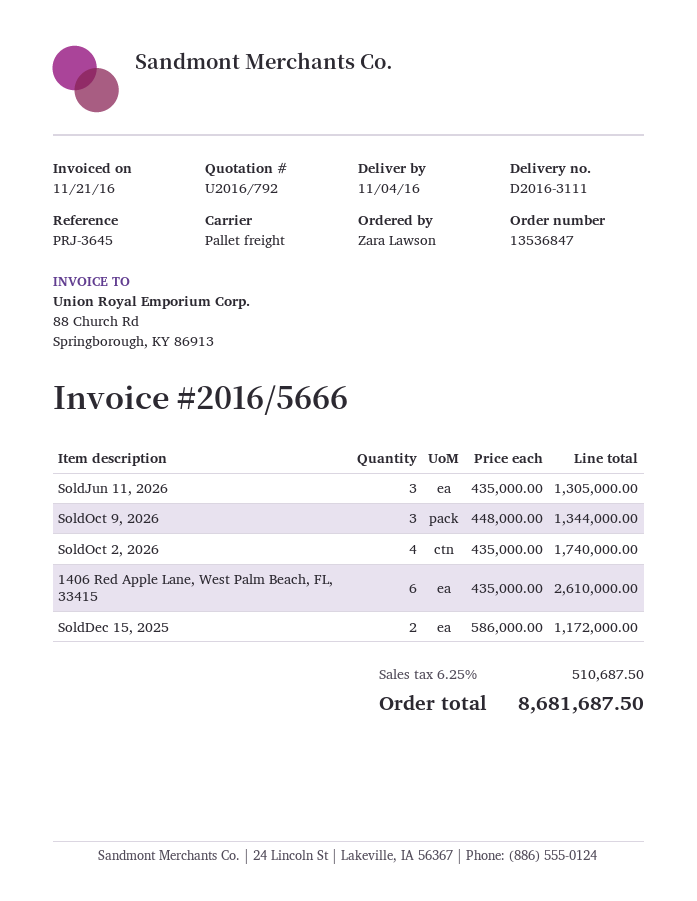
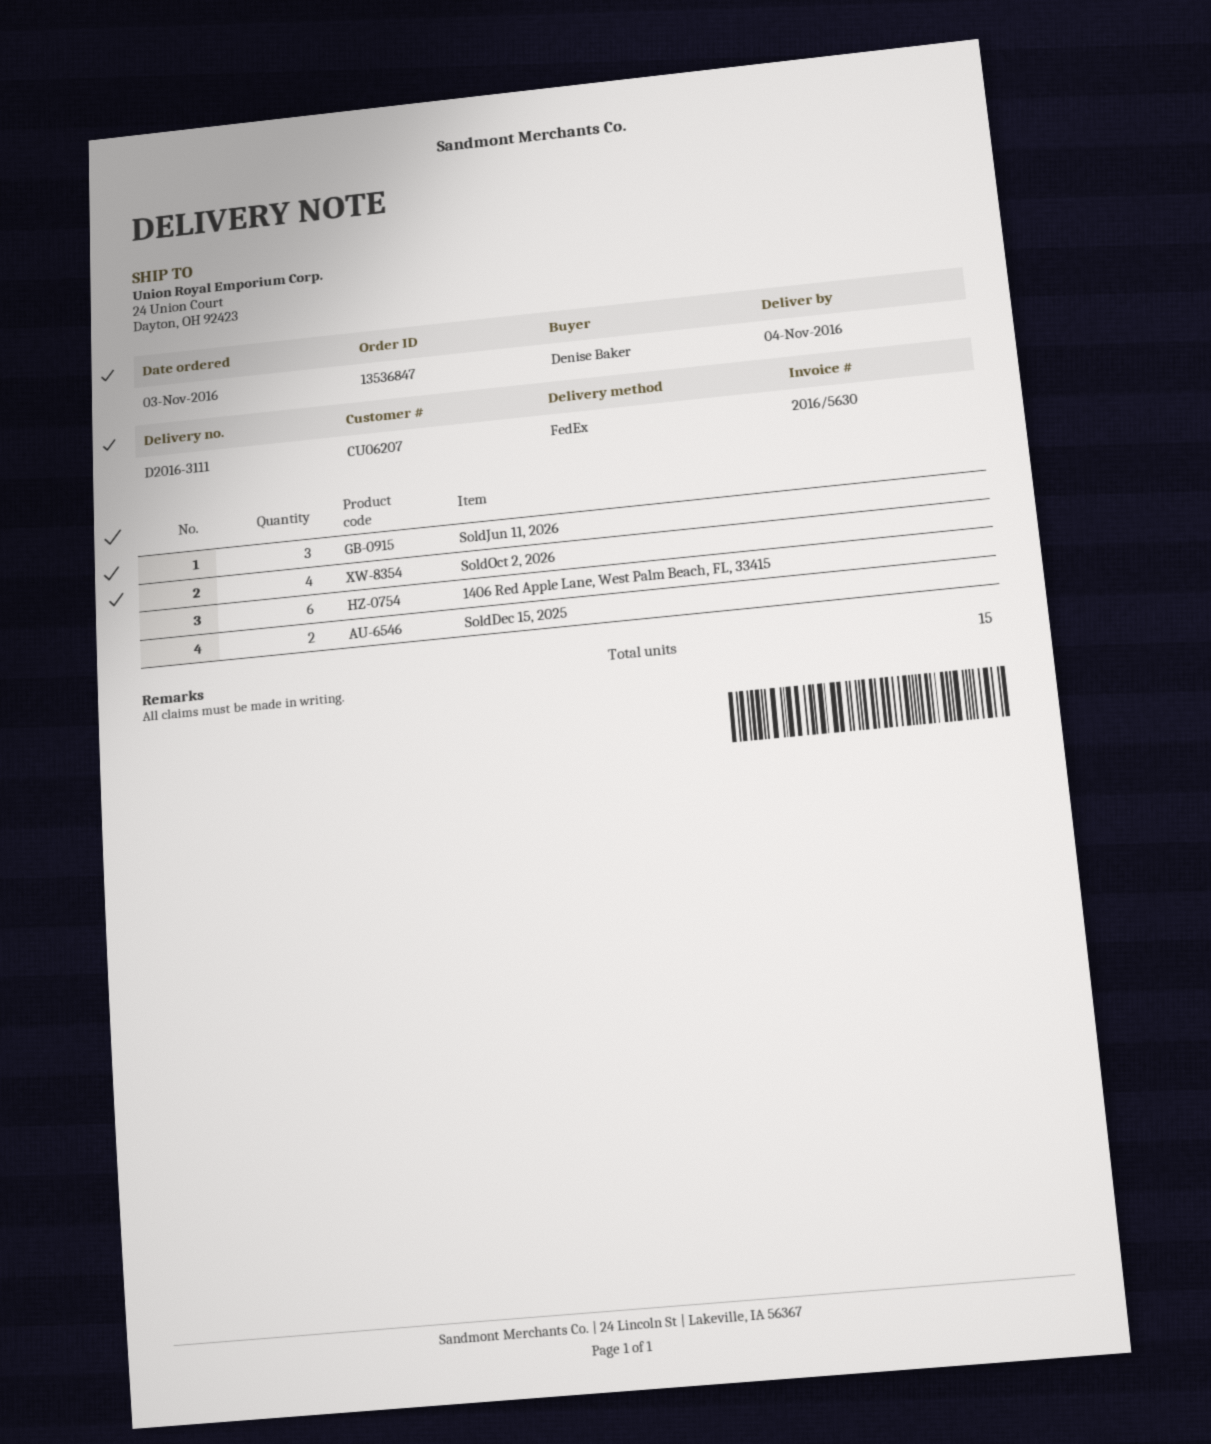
invoice number: 2016/5666 -> 2016/5630
ordered by: Zara Lawson -> Denise Baker
shipping method: pallet freight -> FedEx
SoldOct 9, 2026: 3 -> none

